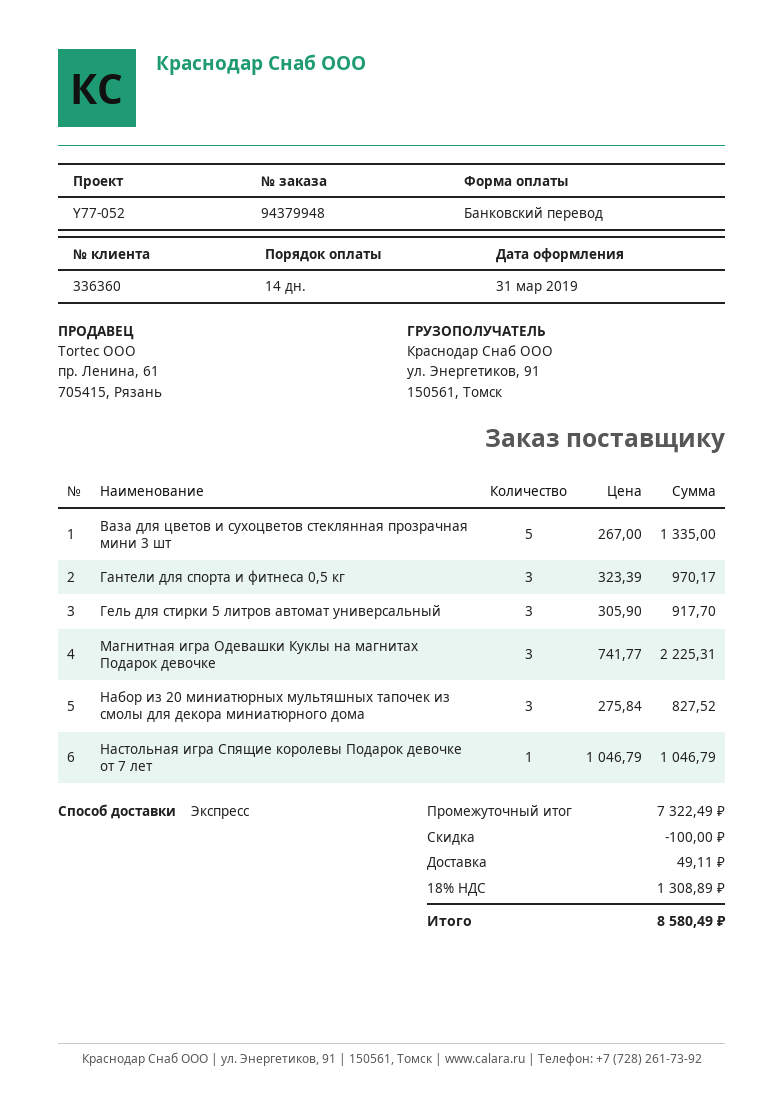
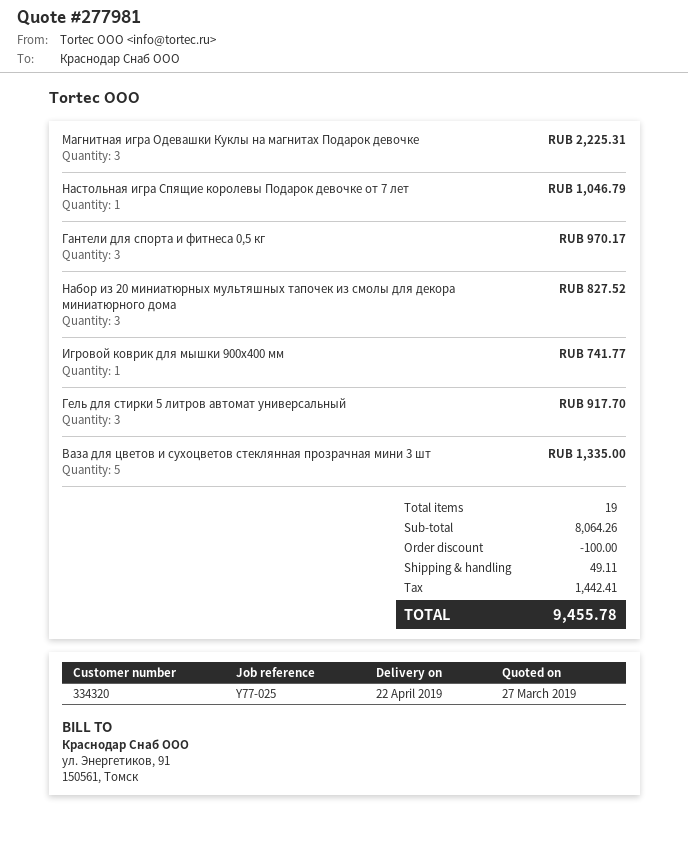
customer number: 336360 -> 334320
reference: Y77-052 -> Y77-025
Игровой коврик для мышки 900х400 мм: none -> 1 for 741.77
subtotal: 7322.49 -> 8064.26
tax: 1308.89 -> 1442.41
total: 8580.49 -> 9455.78

